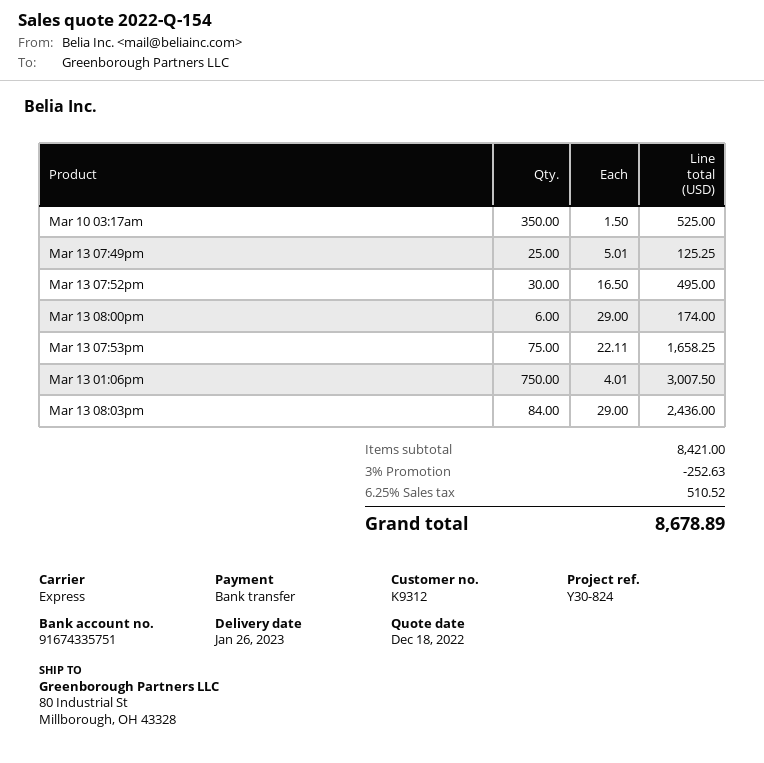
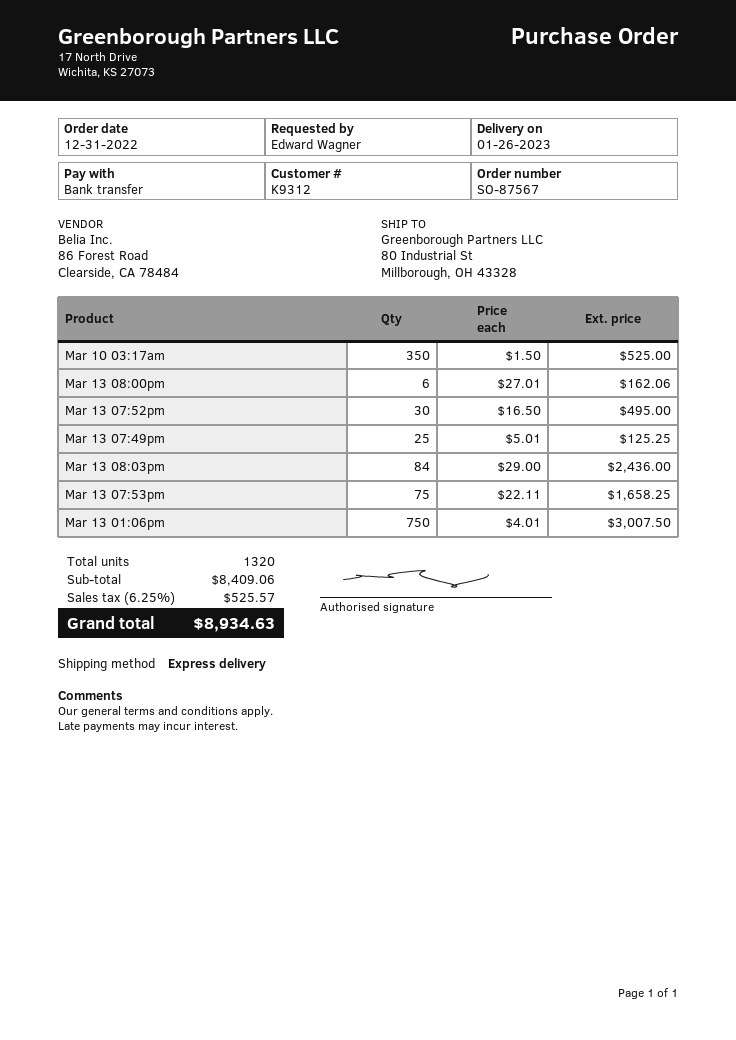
Mar 13 08:00pm: 6 x 29.00 = 174.00 -> 6 x 27.01 = 162.06
subtotal: 8421.00 -> 8409.06
discount: 3% = 252.63 -> none
tax: 6.25% = 510.52 -> 6.25% = 525.57
total: 8678.89 -> 8934.63

